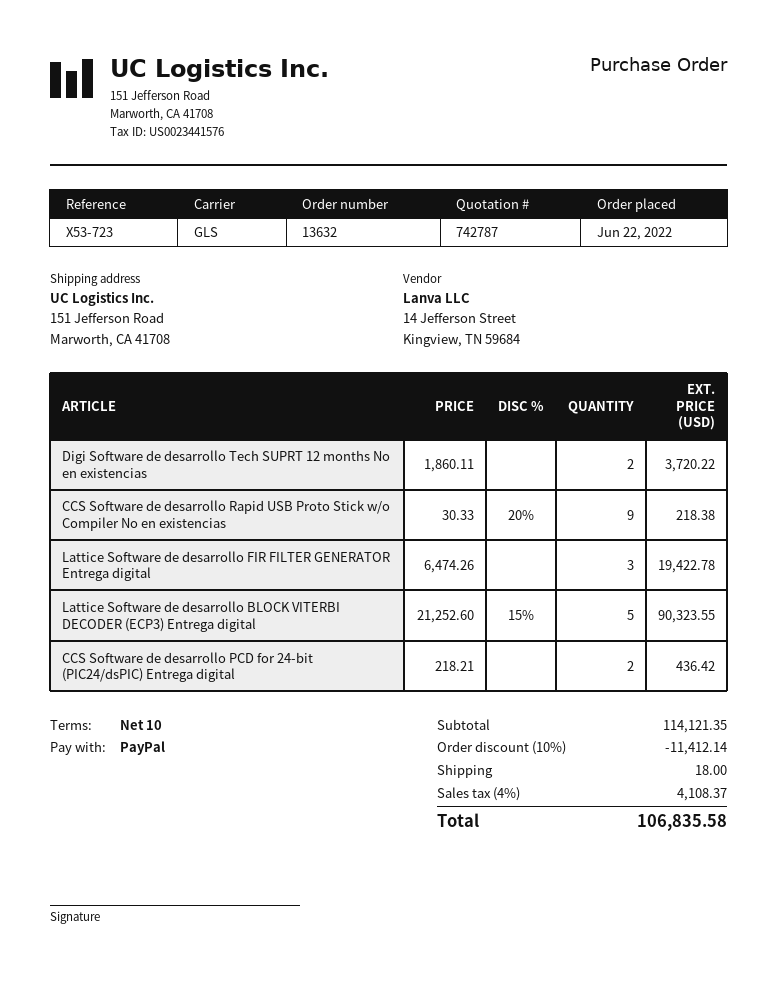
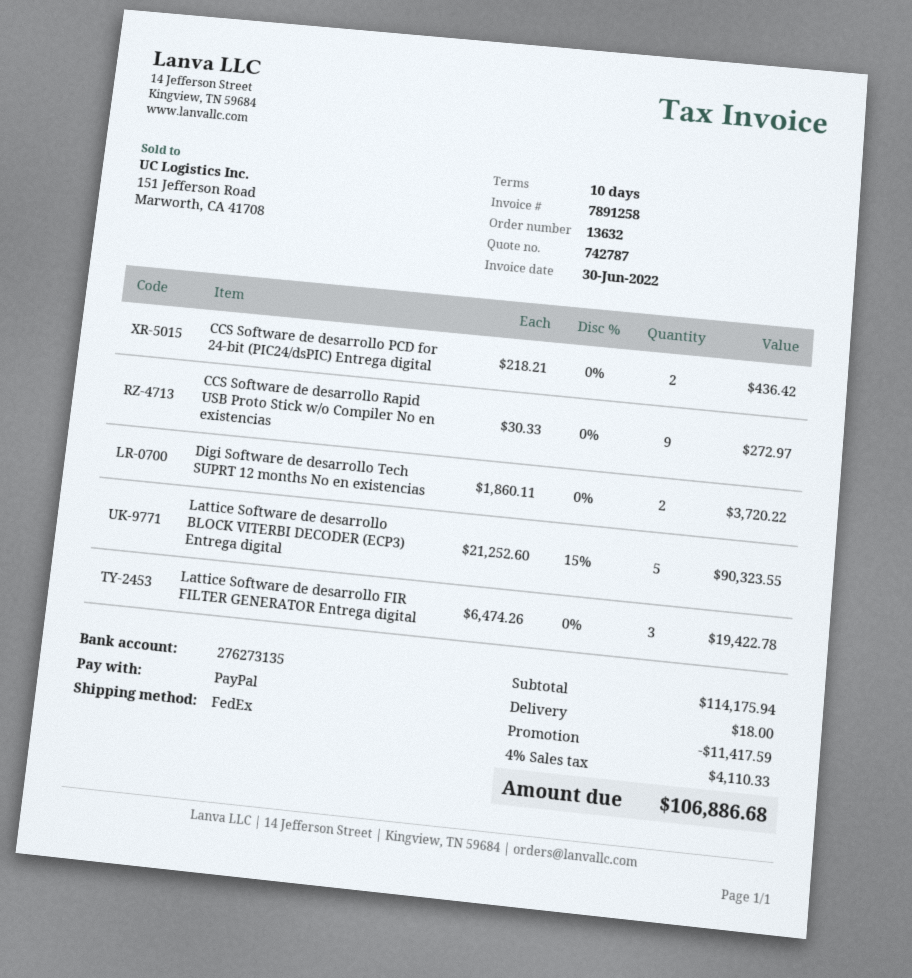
shipping method: GLS -> FedEx
CCS Software de desarrollo Rapid USB Proto Stick w/o Compiler No en existencias: 9 x 30.33 - 20% = 218.38 -> 9 x 30.33 = 272.97
subtotal: 114121.35 -> 114175.94
discount: 11412.14 -> 11417.59
tax: 4% = 4108.37 -> 4% = 4110.33
total: 106835.58 -> 106886.68

